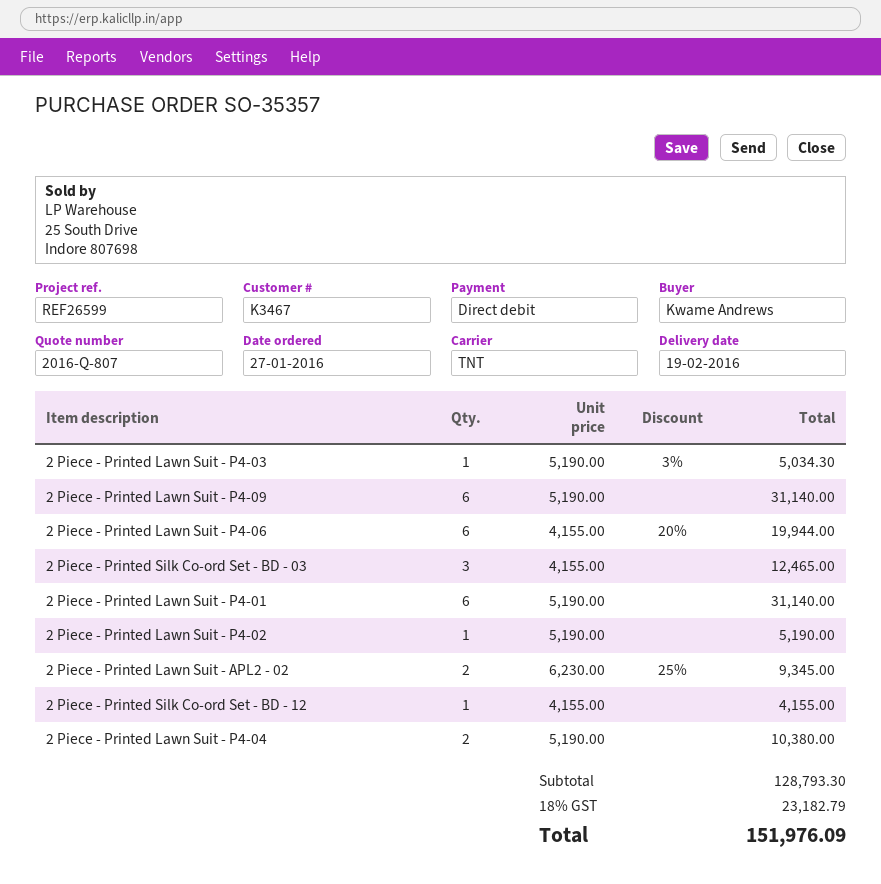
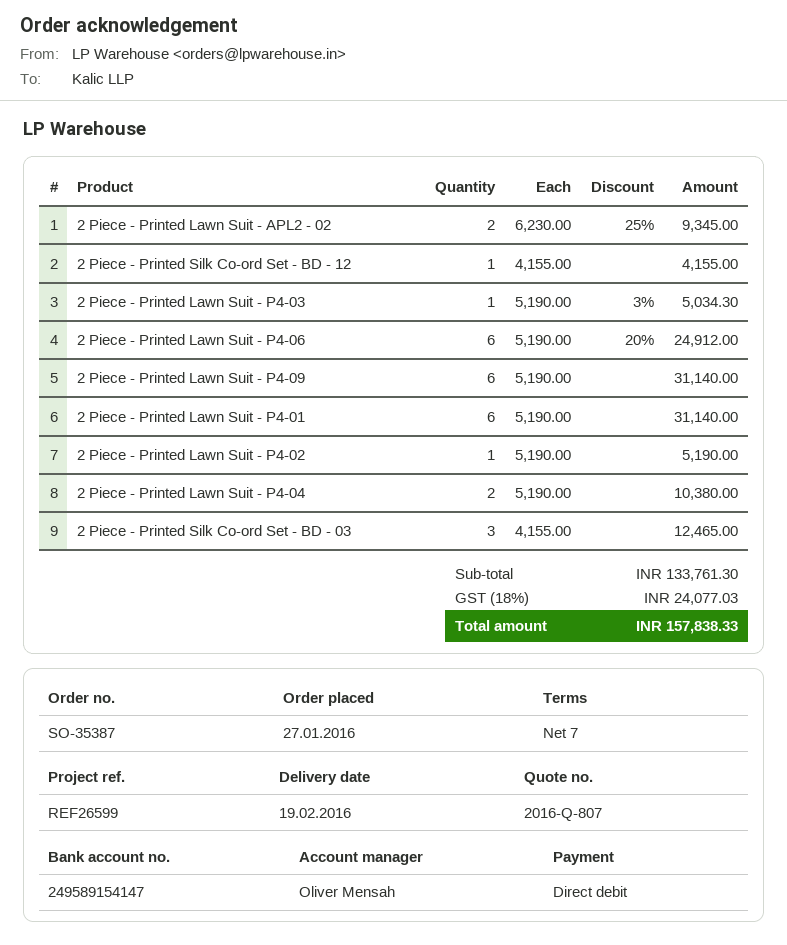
order number: SO-35357 -> SO-35387
2 Piece - Printed Lawn Suit - P4-06: 6 x 4155.00 - 20% = 19944.00 -> 6 x 5190.00 - 20% = 24912.00
subtotal: 128793.30 -> 133761.30
tax: 18% = 23182.79 -> 18% = 24077.03
total: 151976.09 -> 157838.33

